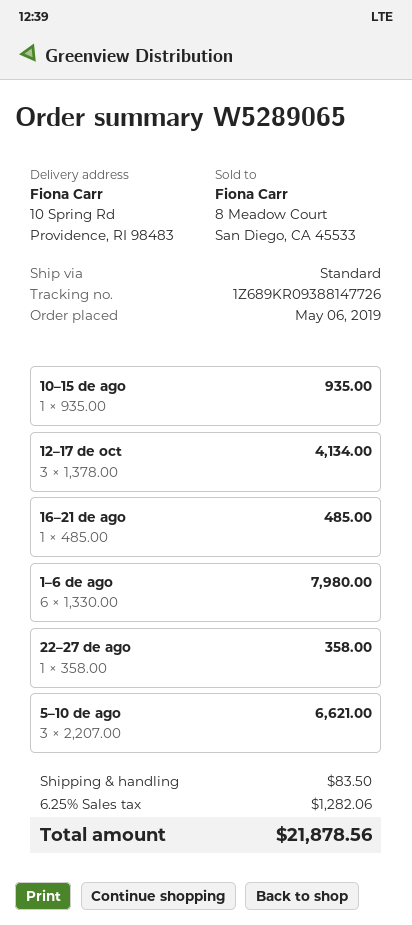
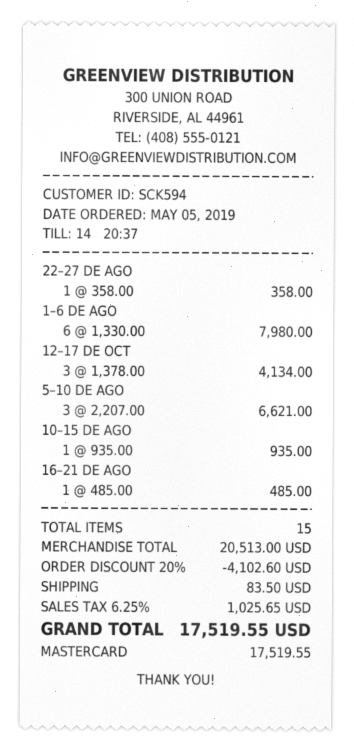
order date: 2019-05-06 -> 2019-05-05
discount: none -> 20% = 4102.60
tax: 6.25% = 1282.06 -> 6.25% = 1025.65
total: 21878.56 -> 17519.55

